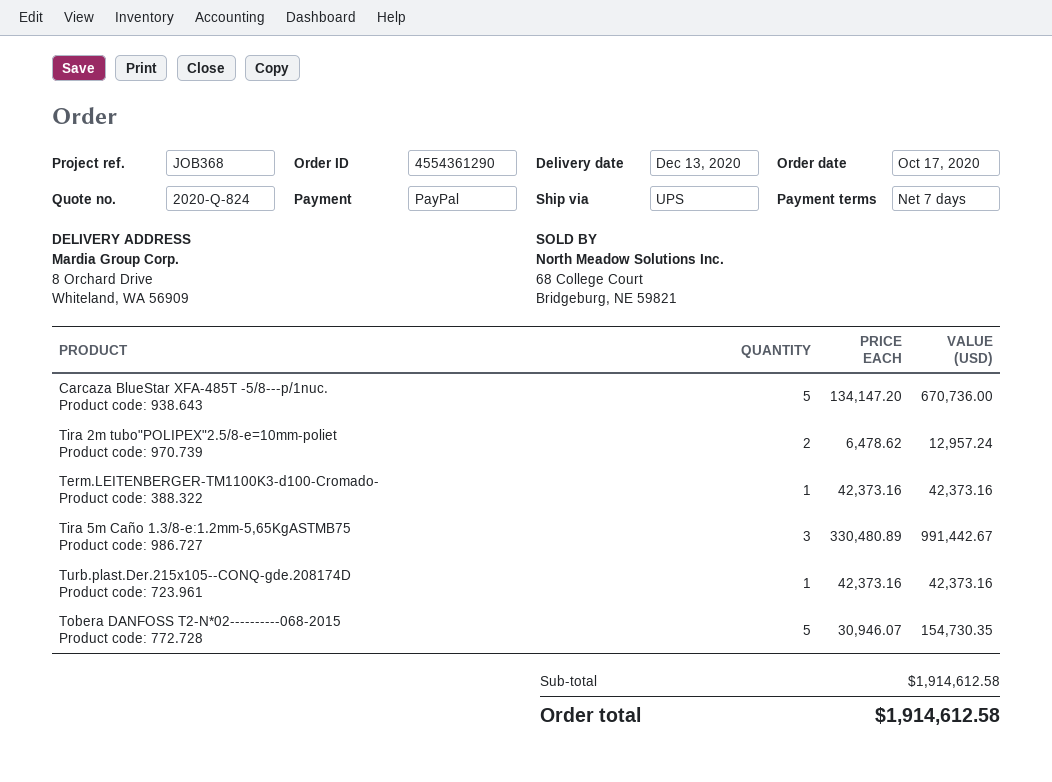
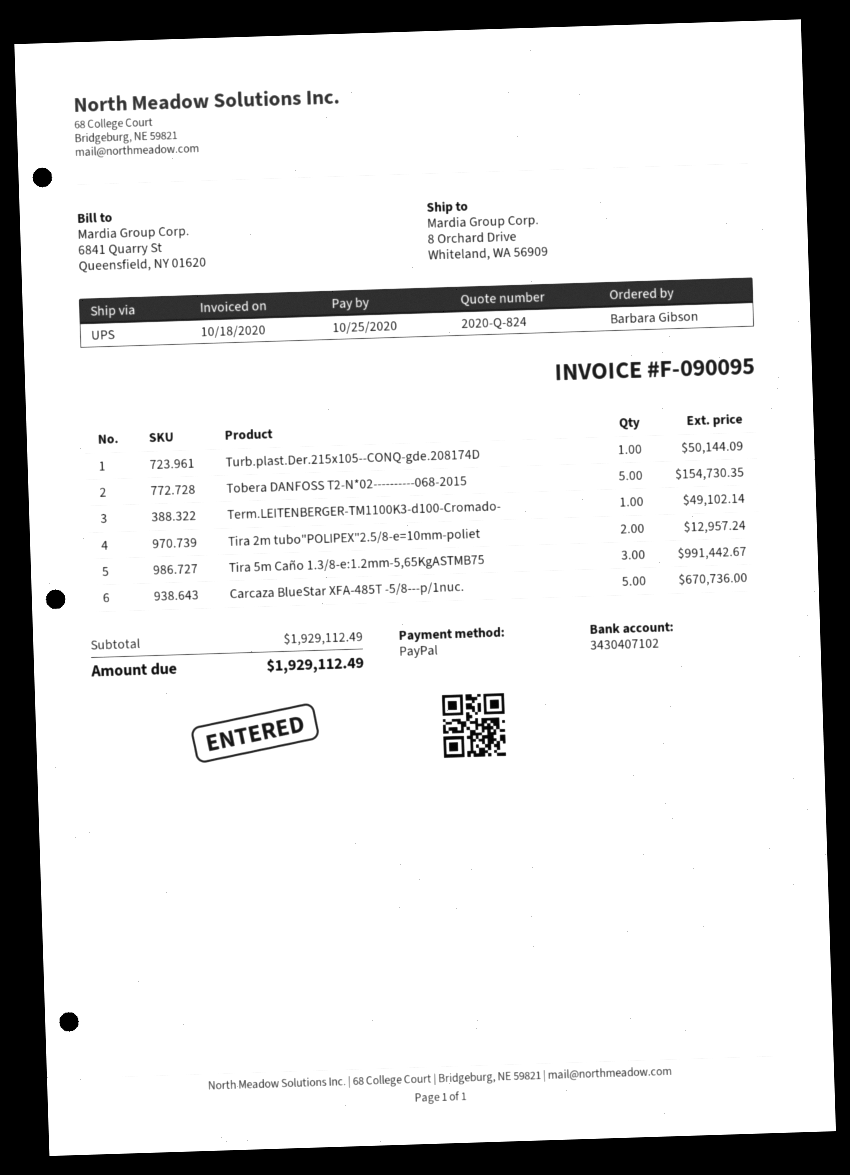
Term.LEITENBERGER-TM1100K3-d100-Cromado-: 1 for 42373.16 -> 1 for 49102.14
Turb.plast.Der.215x105--CONQ-gde.208174D: 1 for 42373.16 -> 1 for 50144.09
subtotal: 1914612.58 -> 1929112.49
total: 1914612.58 -> 1929112.49

